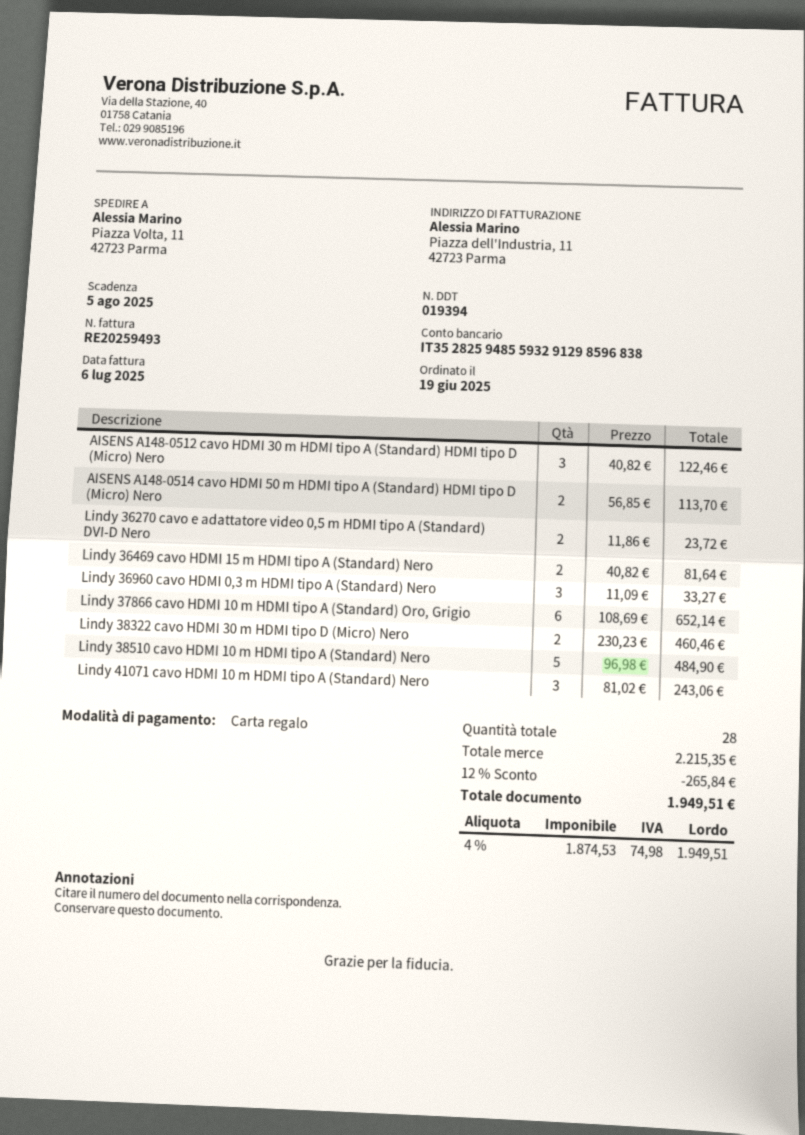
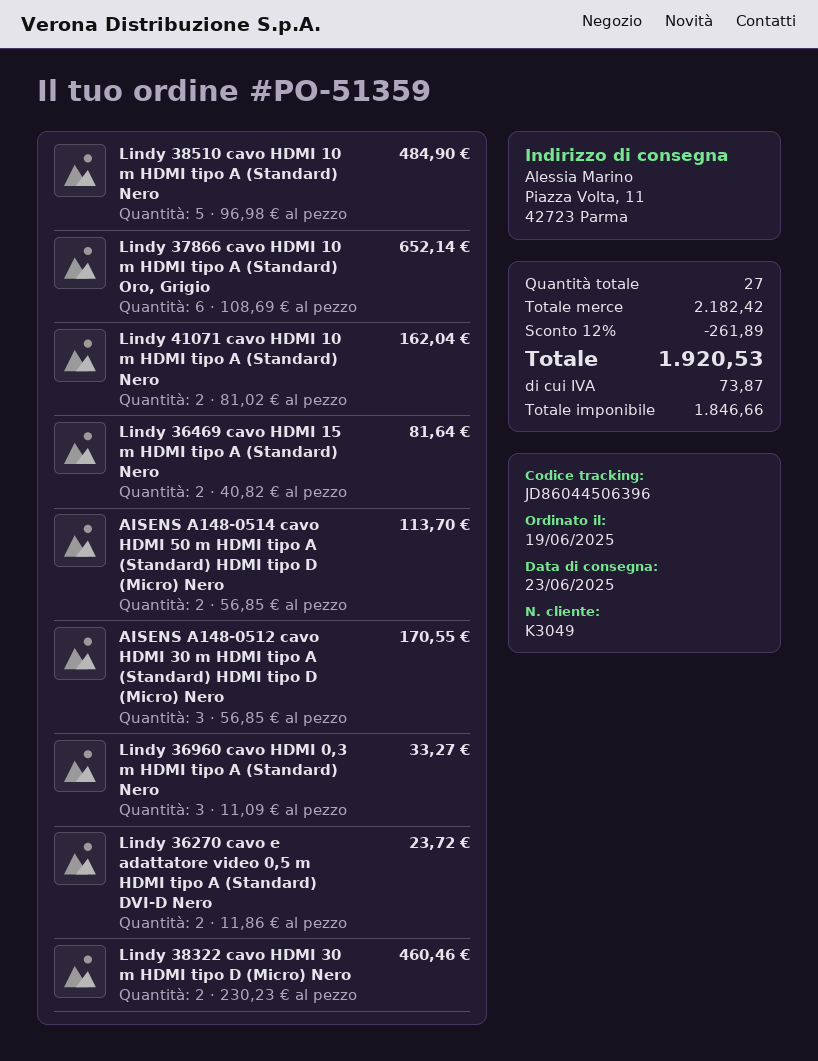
AISENS A148-0512 cavo HDMI 30 m HDMI tipo A (Standard) HDMI tipo D (Micro) Nero: 3 x 40.82 = 122.46 -> 3 x 56.85 = 170.55
Lindy 41071 cavo HDMI 10 m HDMI tipo A (Standard) Nero: 3 x 81.02 = 243.06 -> 2 x 81.02 = 162.04
total quantity: 28 -> 27
subtotal: 2215.35 -> 2182.42
discount: 12% = 265.84 -> 12% = 261.89
net: 1874.53 -> 1846.66
tax: 74.98 -> 73.87
total: 1949.51 -> 1920.53

